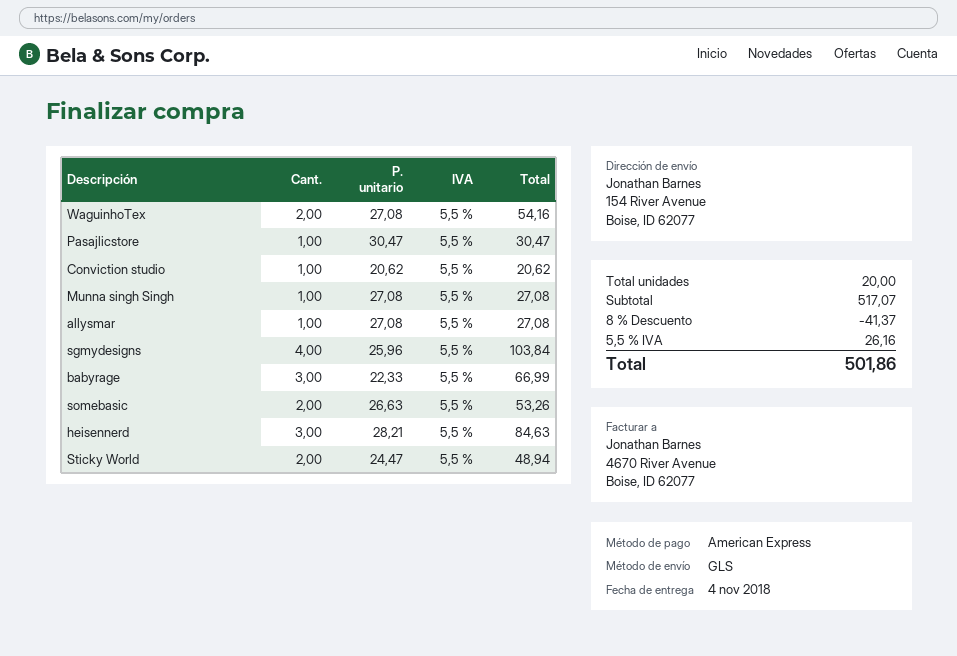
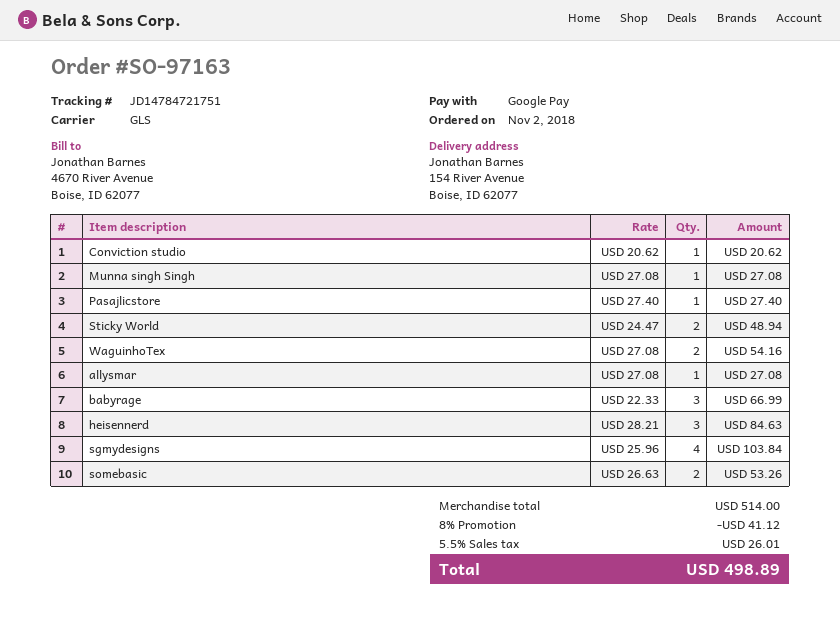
payment method: American Express -> Google Pay
Pasajlicstore: 1 x 30.47 = 30.47 -> 1 x 27.40 = 27.40
subtotal: 517.07 -> 514.00
discount: 8% = 41.37 -> 8% = 41.12
tax: 5.5% = 26.16 -> 5.5% = 26.01
total: 501.86 -> 498.89

